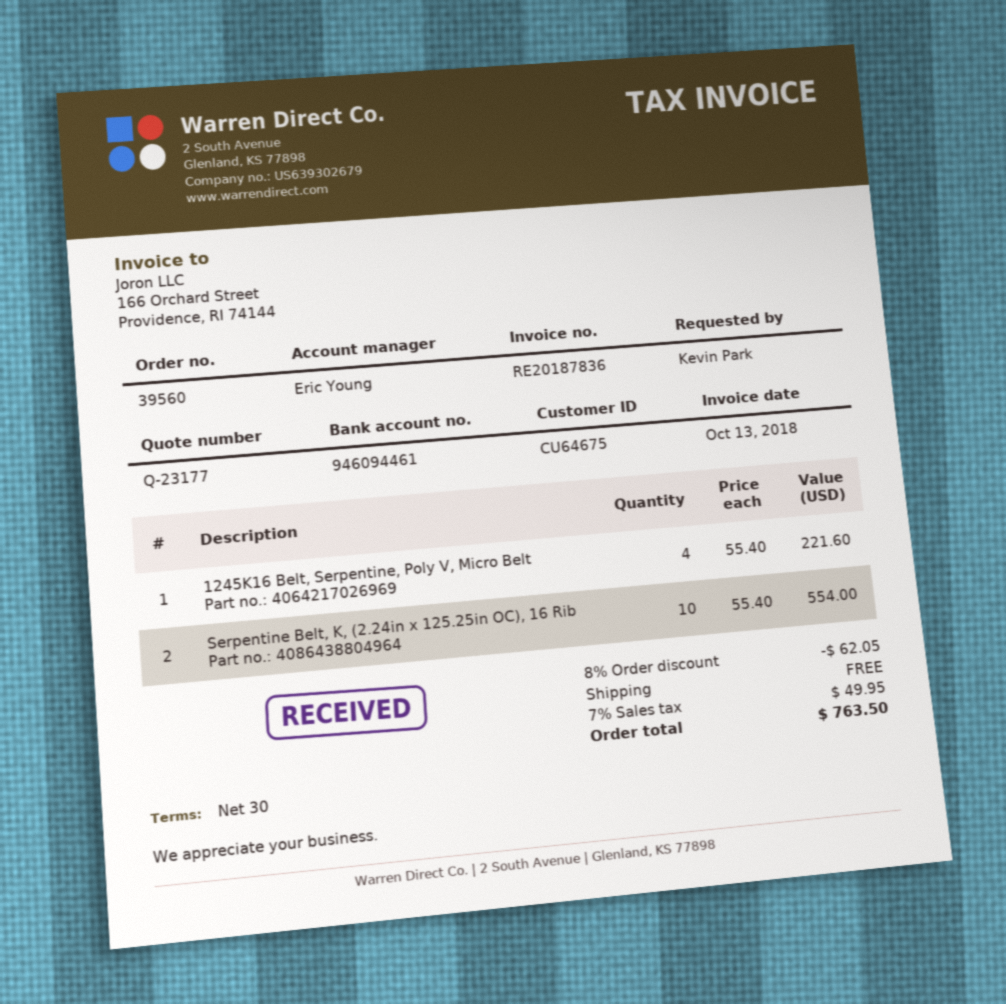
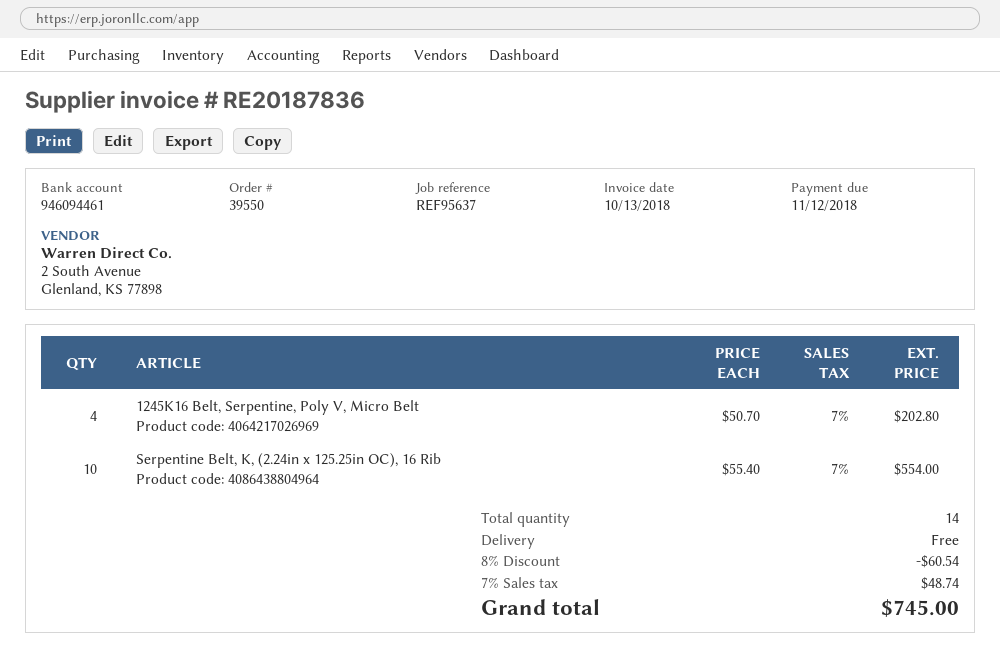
order number: 39560 -> 39550
1245K16 Belt, Serpentine, Poly V, Micro Belt: 4 x 55.40 = 221.60 -> 4 x 50.70 = 202.80
discount: 8% = 62.05 -> 8% = 60.54
tax: 7% = 49.95 -> 7% = 48.74
total: 763.50 -> 745.00

